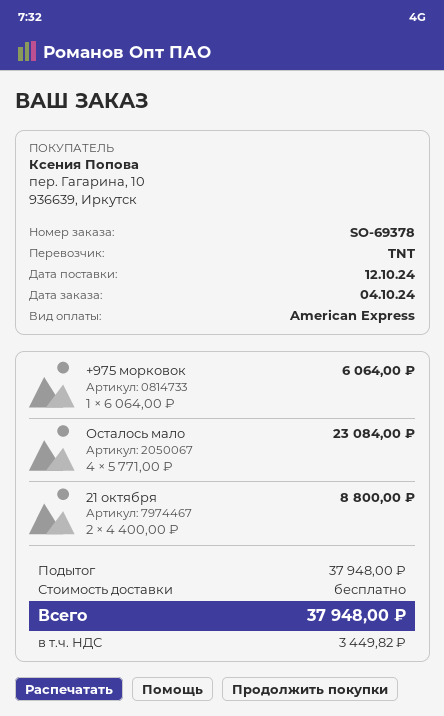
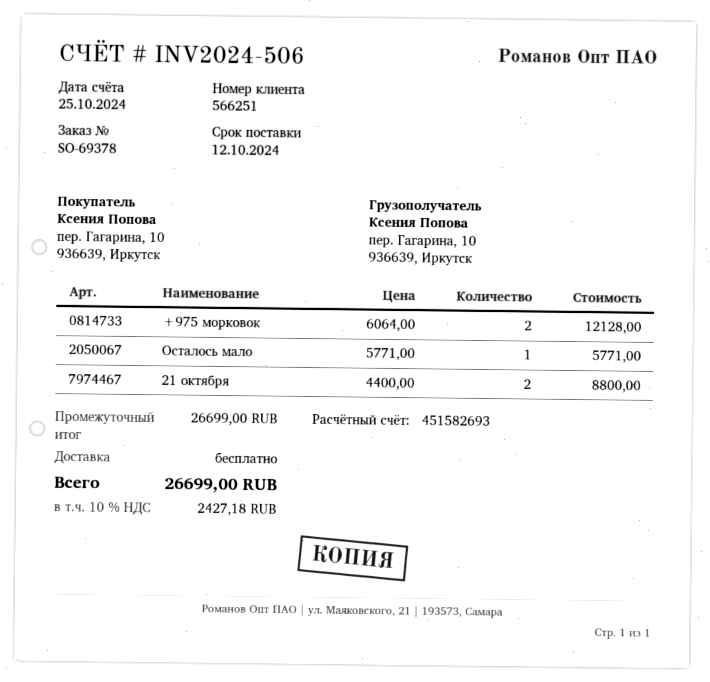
+975 морковок: 1 x 6064.00 = 6064.00 -> 2 x 6064.00 = 12128.00
Осталось мало: 4 x 5771.00 = 23084.00 -> 1 x 5771.00 = 5771.00
subtotal: 37948.00 -> 26699.00
tax: 3449.82 -> 2427.18
total: 37948.00 -> 26699.00

